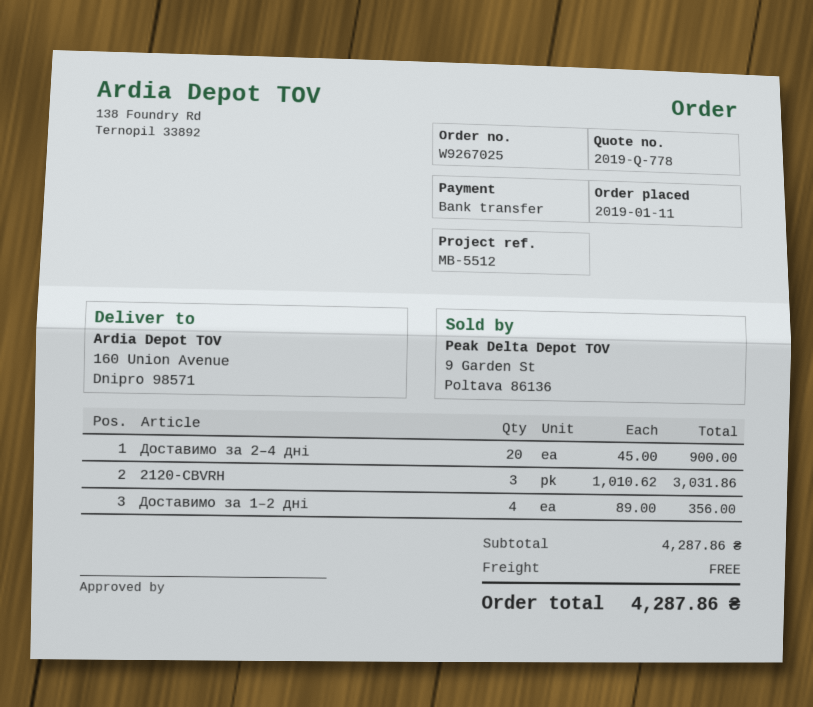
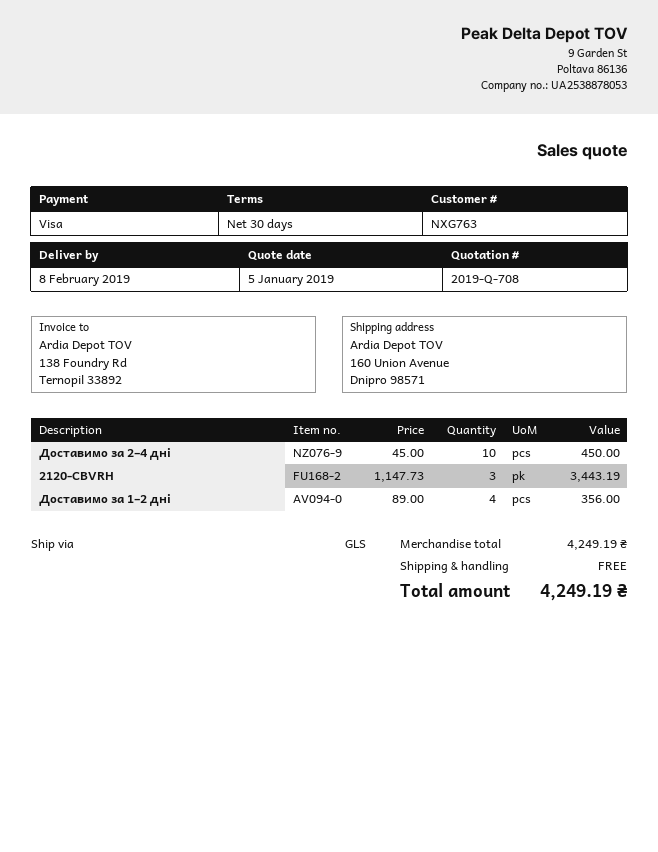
quote number: 2019-Q-778 -> 2019-Q-708
payment method: bank transfer -> Visa
Доставимо за 2–4 дні: 20 x 45.00 = 900.00 -> 10 x 45.00 = 450.00
2120-CBVRH: 3 x 1010.62 = 3031.86 -> 3 x 1147.73 = 3443.19
subtotal: 4287.86 -> 4249.19
total: 4287.86 -> 4249.19

